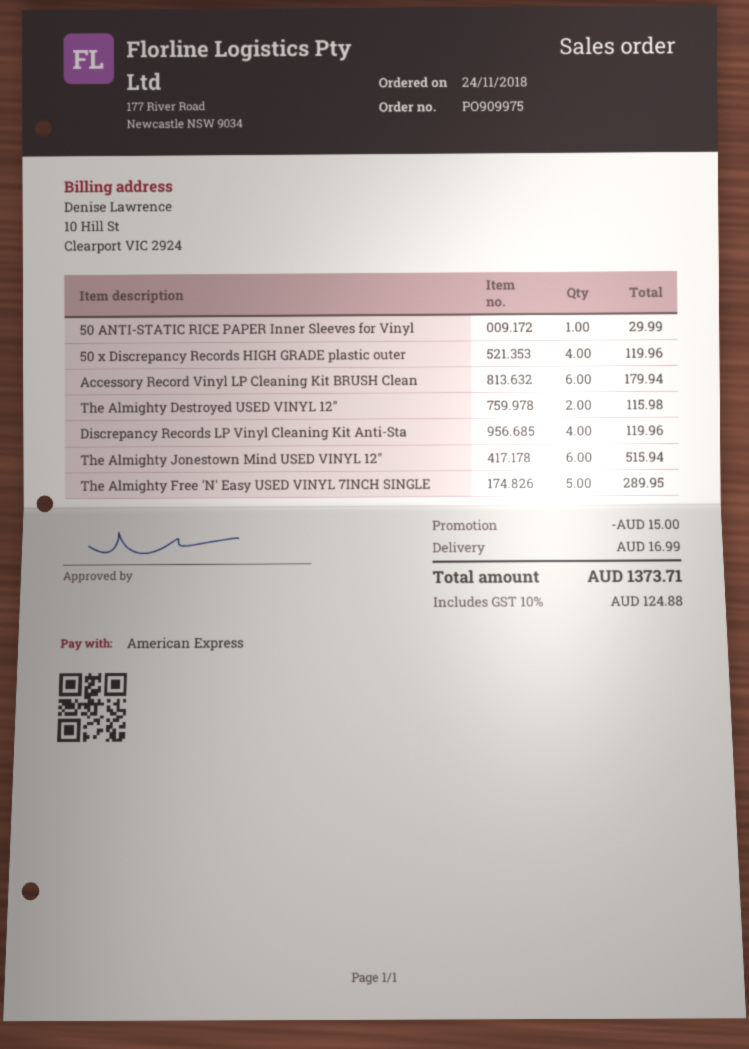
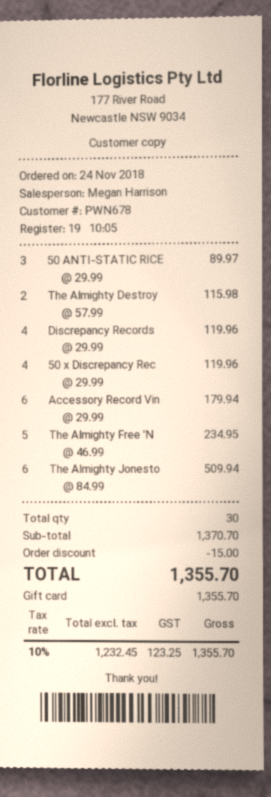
payment method: American Express -> gift card
50 ANTI-STATIC RICE PAPER Inner Sleeves for Vinyl: 1 for 29.99 -> 3 for 89.97
The Almighty Jonestown Mind USED VINYL 12": 6 for 515.94 -> 6 for 509.94
The Almighty Free 'N' Easy USED VINYL 7INCH SINGLE: 5 for 289.95 -> 5 for 234.95
shipping: 16.99 -> none
tax: 10% = 124.88 -> 10% = 123.25
total: 1373.71 -> 1355.70

